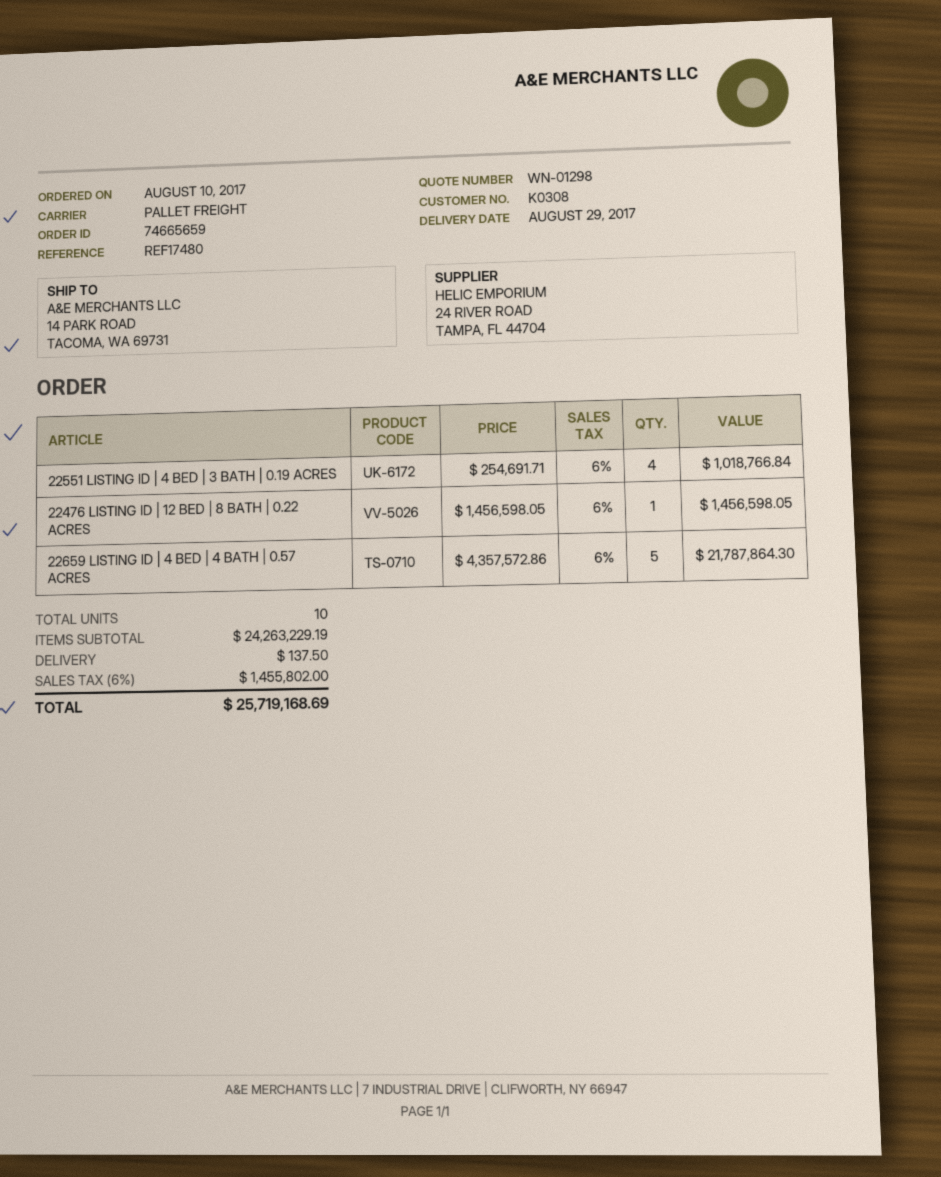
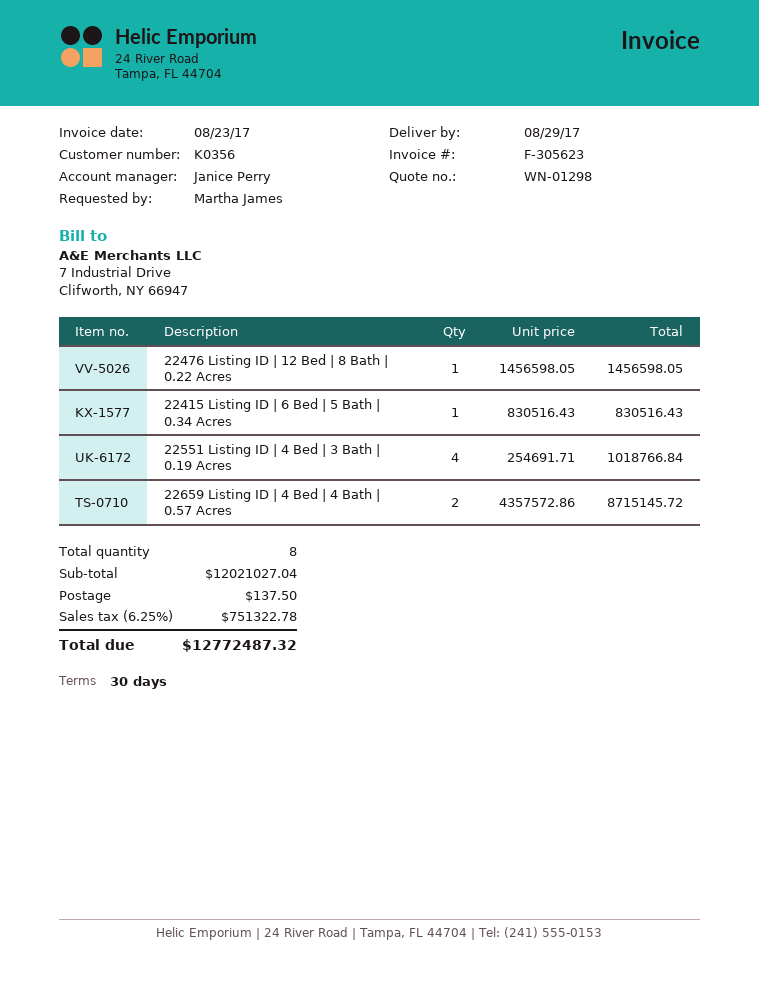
customer number: K0308 -> K0356
22659 LISTING ID | 4 BED | 4 BATH | 0.57 ACRES: 5 x 4357572.86 = 21787864.30 -> 2 x 4357572.86 = 8715145.72
22415 Listing ID | 6 Bed | 5 Bath | 0.34 Acres: none -> 1 x 830516.43 = 830516.43
total quantity: 10 -> 8
subtotal: 24263229.19 -> 12021027.04
tax: 6% = 1455802.00 -> 6.25% = 751322.78
total: 25719168.69 -> 12772487.32

